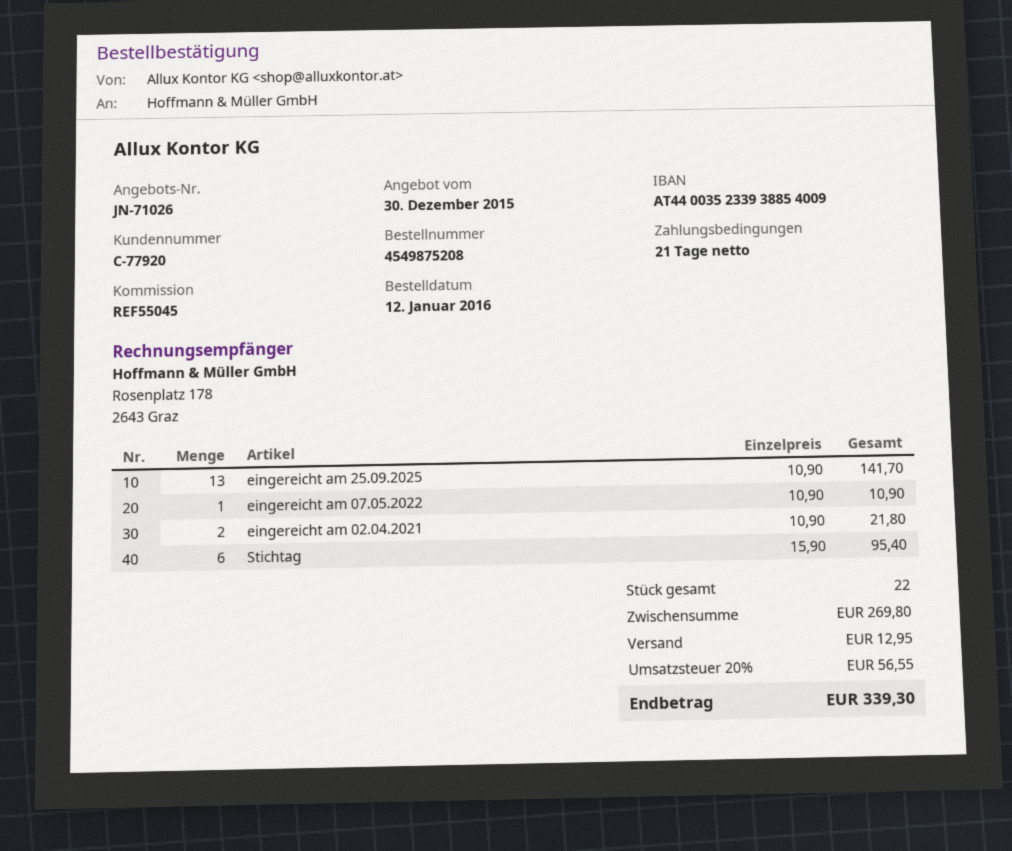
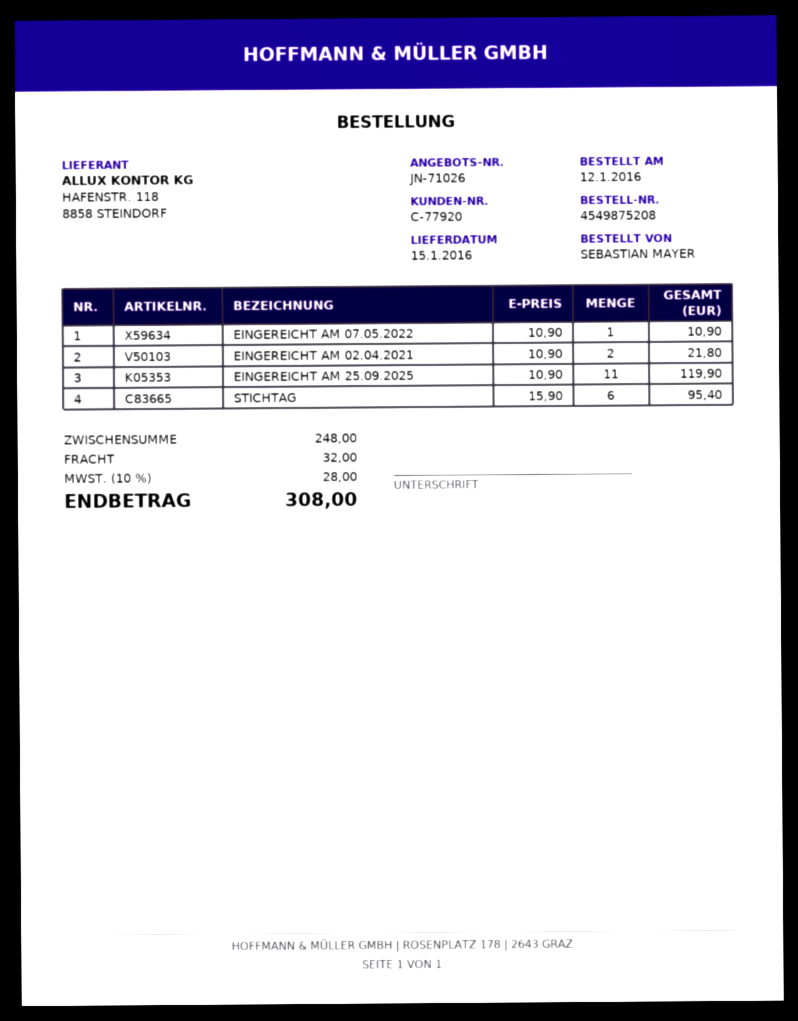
eingereicht am 25.09.2025: 13 x 10.90 = 141.70 -> 11 x 10.90 = 119.90
subtotal: 269.80 -> 248.00
shipping: 12.95 -> 32.00
tax: 20% = 56.55 -> 10% = 28.00
total: 339.30 -> 308.00

